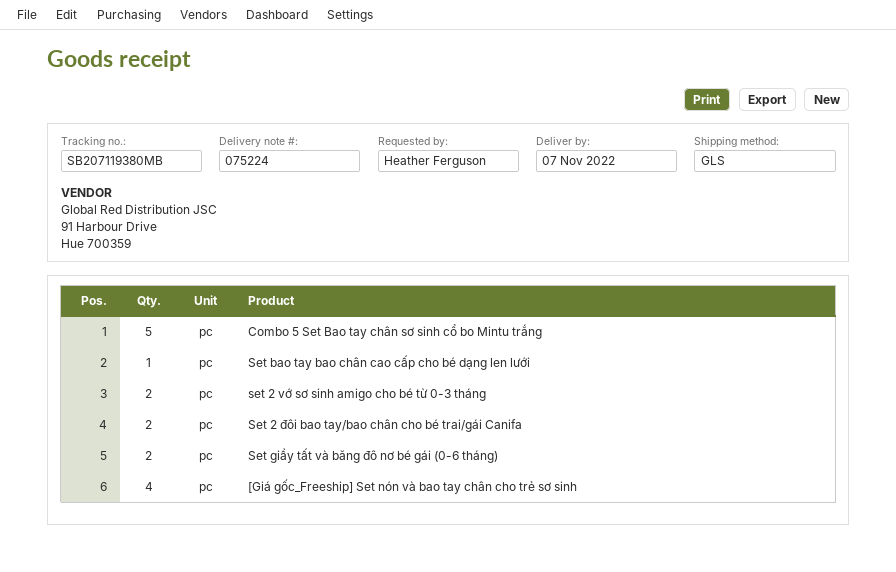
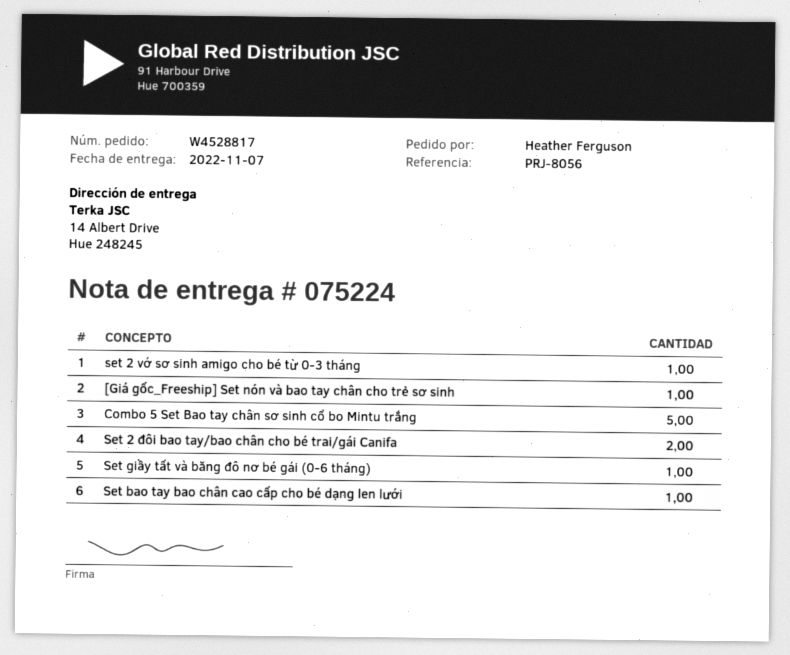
set 2 vớ sơ sinh amigo cho bé từ 0-3 tháng: 2 -> 1
Set giầy tất và băng đô nơ bé gái (0-6 tháng): 2 -> 1
[Giá gốc_Freeship] Set nón và bao tay chân cho trẻ sơ sinh: 4 -> 1

